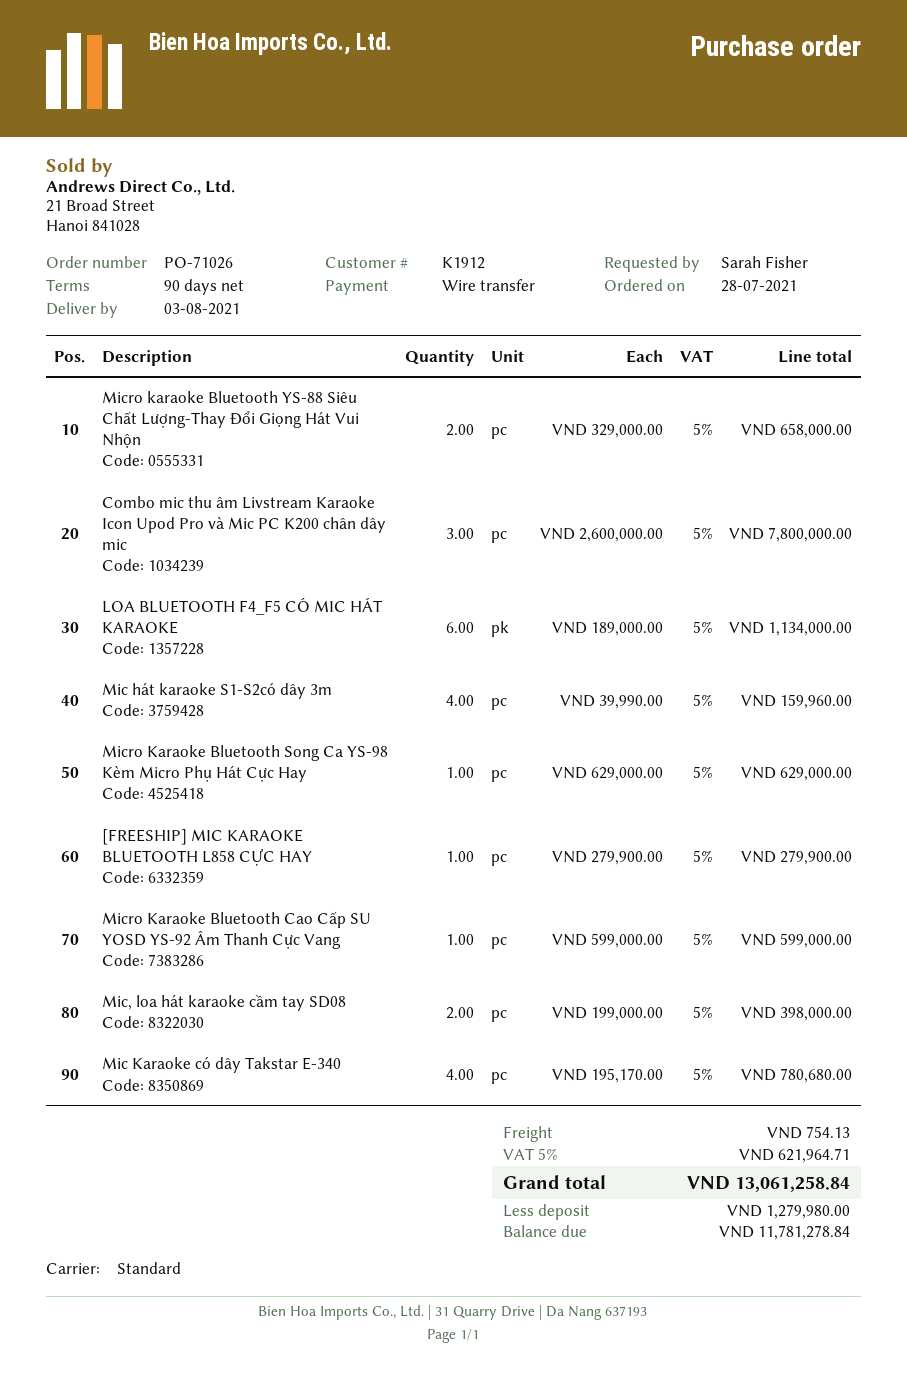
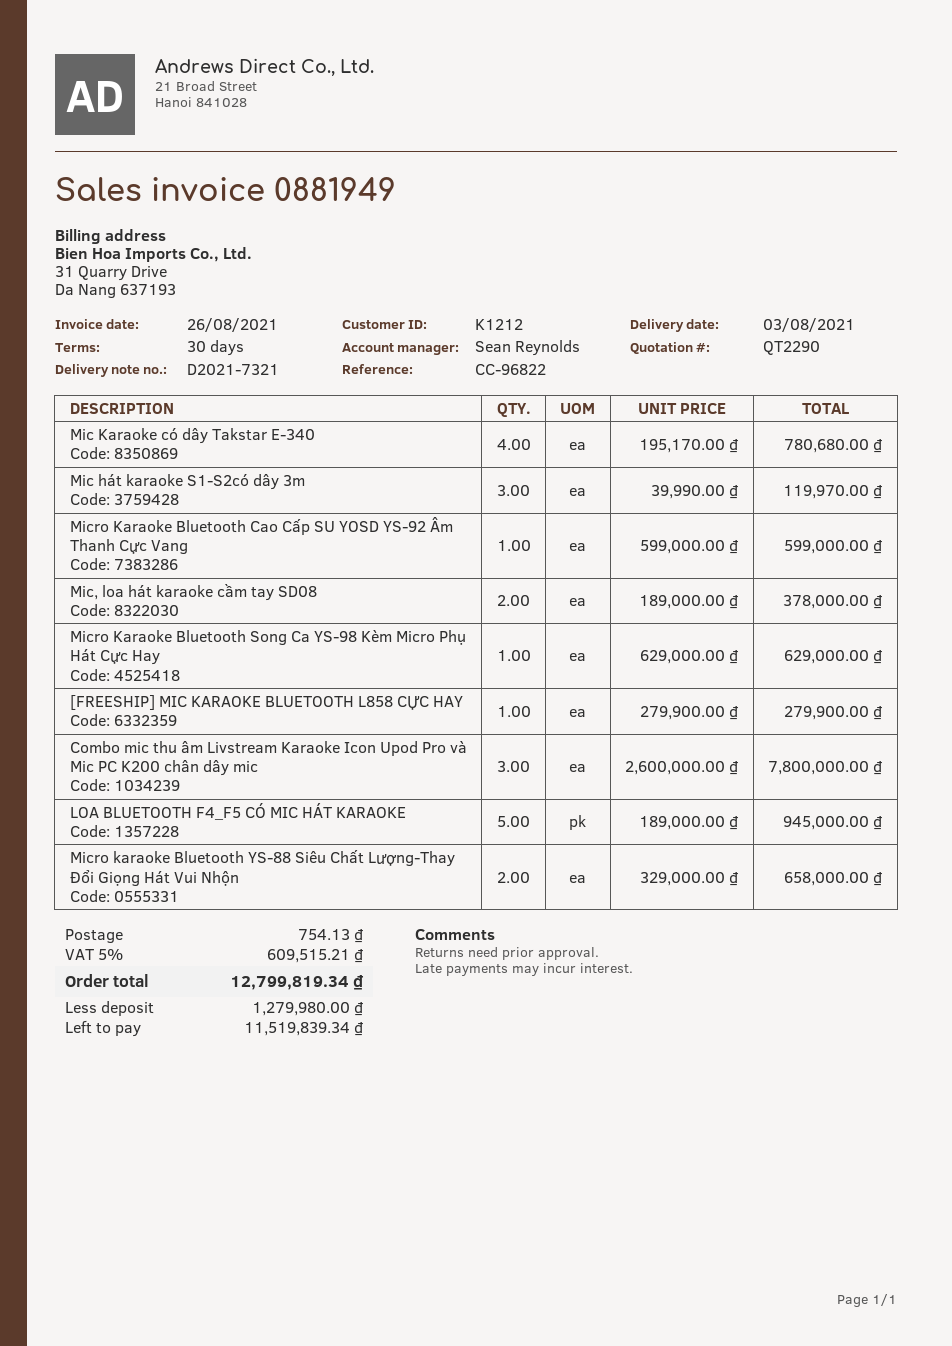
payment terms: 90 days -> 30 days
customer number: K1912 -> K1212
LOA BLUETOOTH F4_F5 CÓ MIC HÁT KARAOKE: 6 x 189000.00 = 1134000.00 -> 5 x 189000.00 = 945000.00
Mic hát karaoke S1-S2có dây 3m: 4 x 39990.00 = 159960.00 -> 3 x 39990.00 = 119970.00
Mic, loa hát karaoke cầm tay SD08: 2 x 199000.00 = 398000.00 -> 2 x 189000.00 = 378000.00
tax: 5% = 621964.71 -> 5% = 609515.21
total: 13061258.84 -> 12799819.34
balance: 11781278.84 -> 11519839.34

